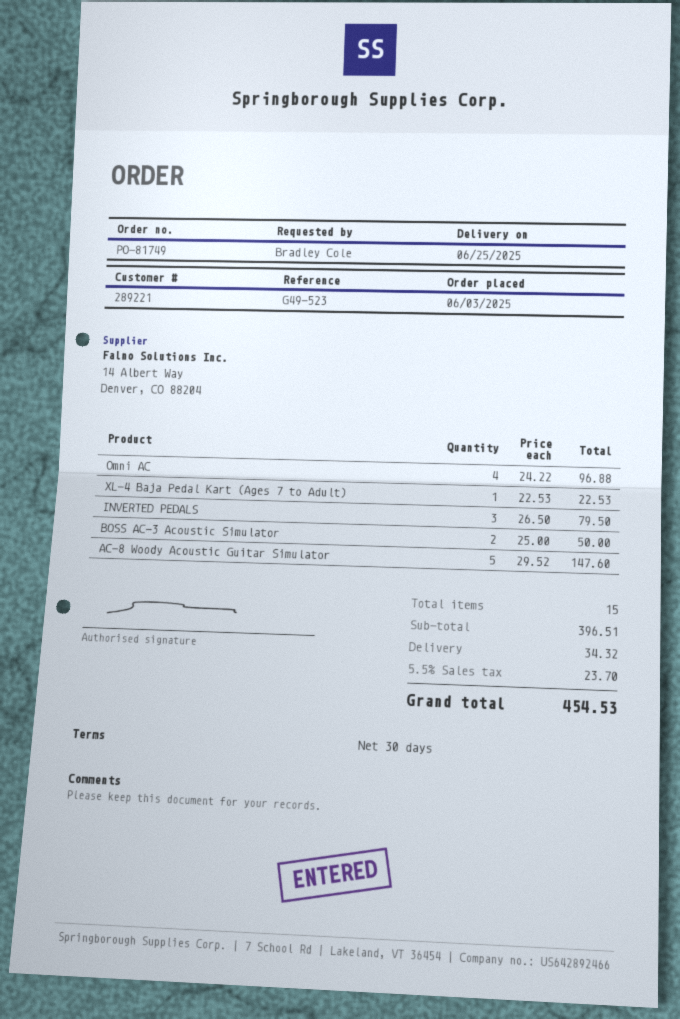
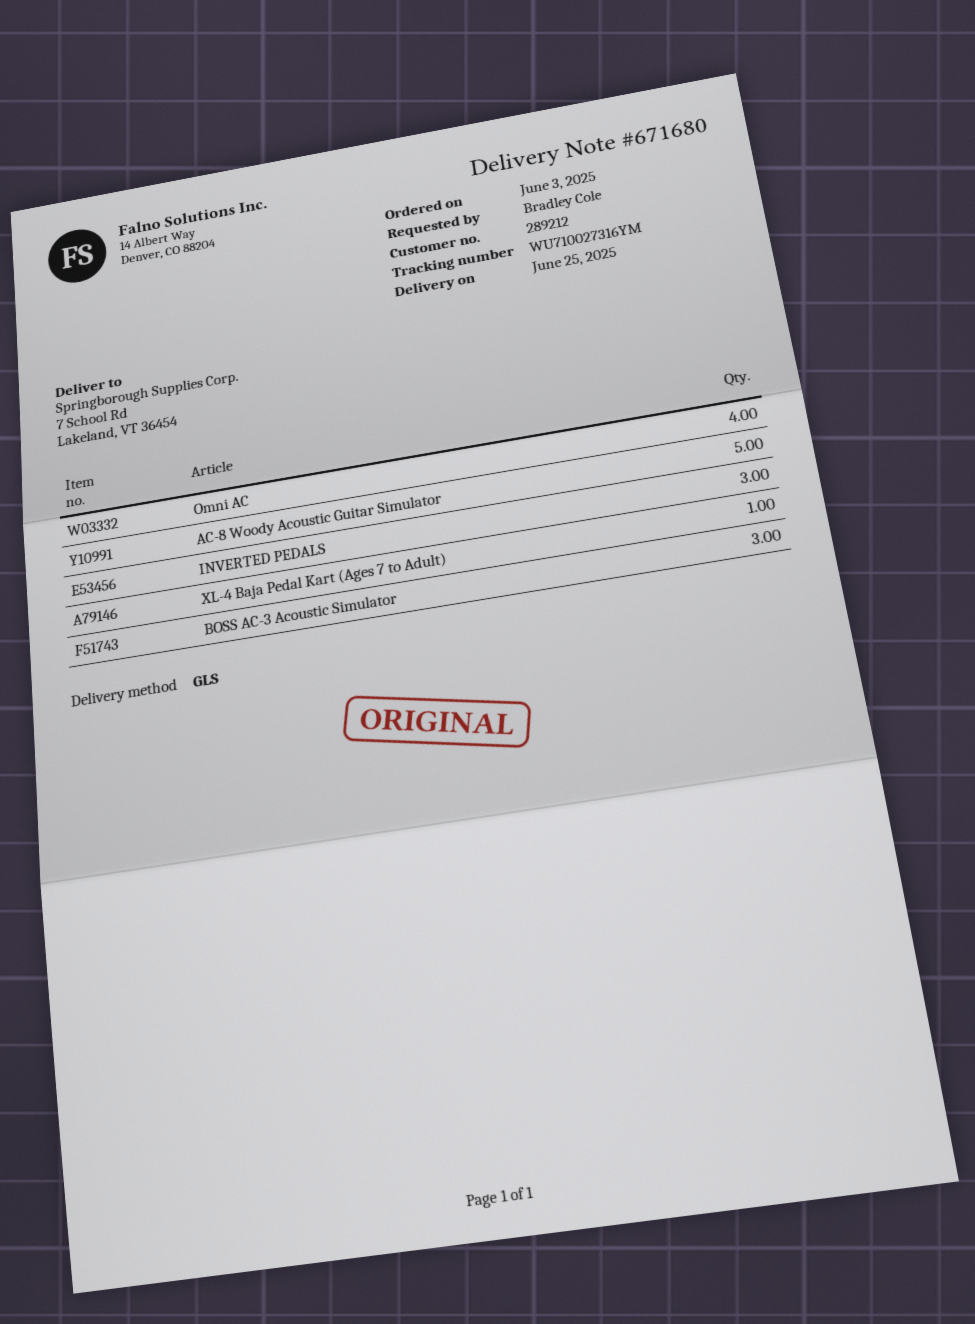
customer number: 289221 -> 289212
BOSS AC-3 Acoustic Simulator: 2 -> 3

